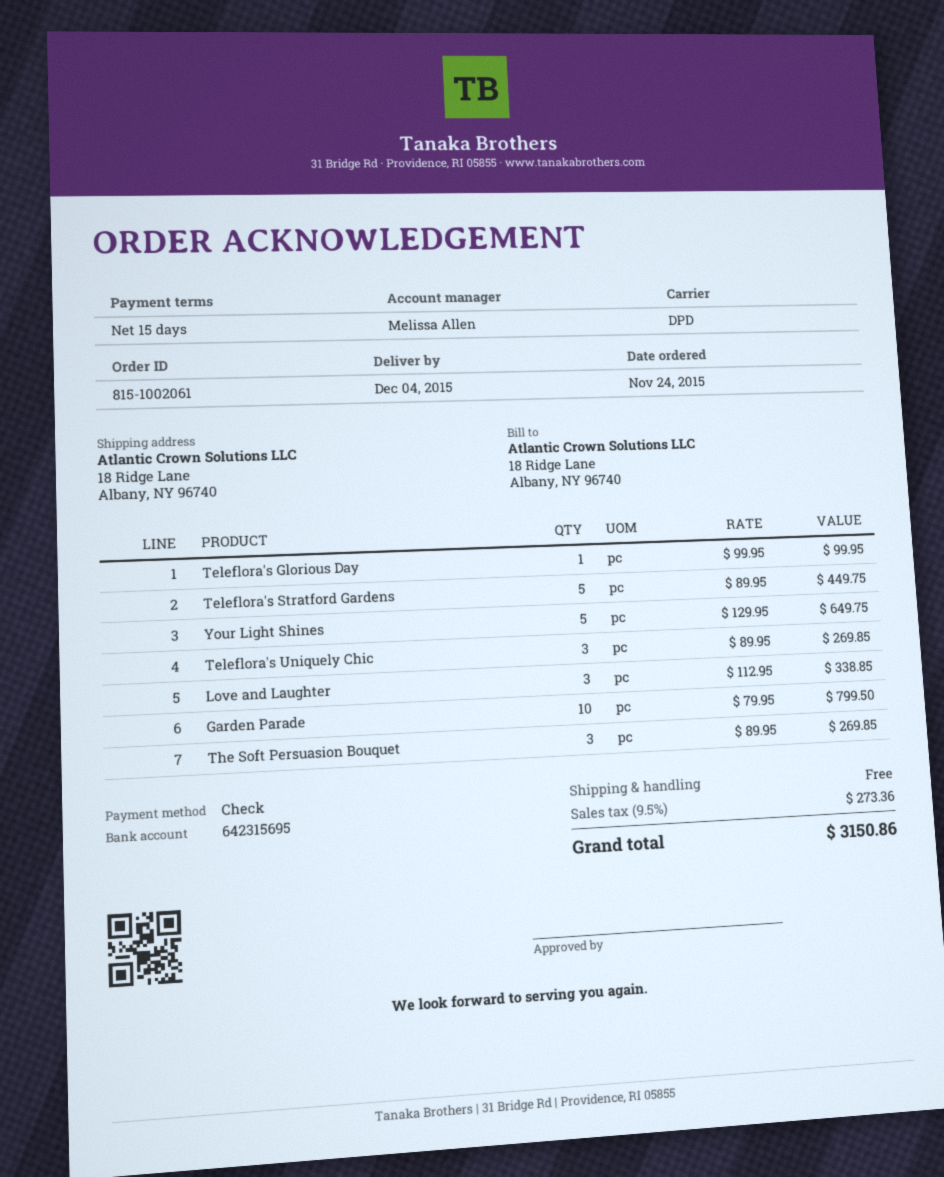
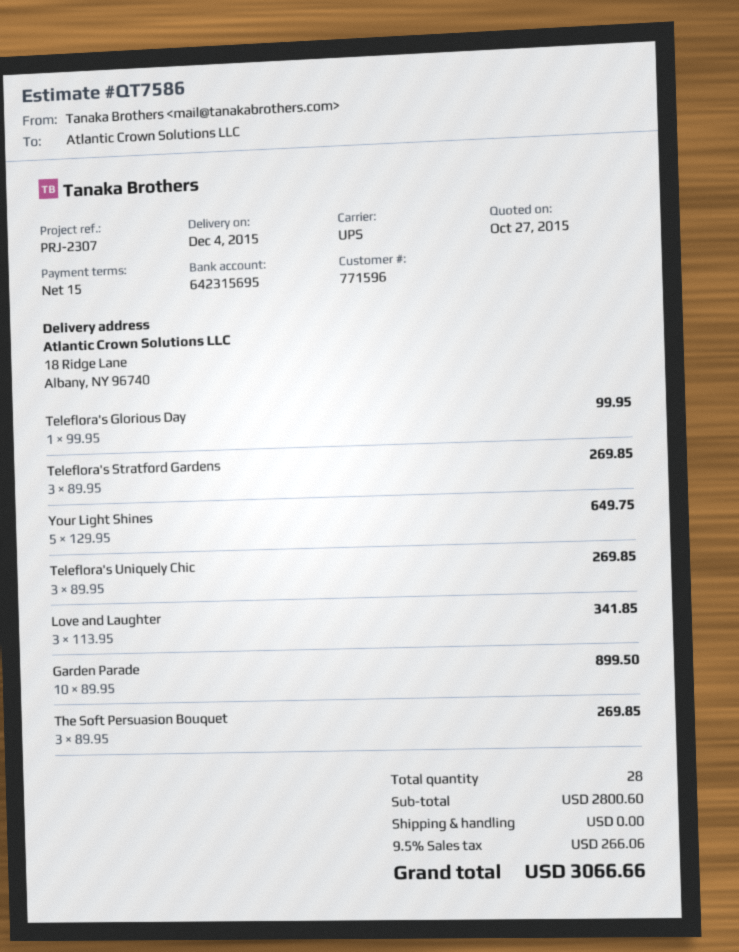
shipping method: DPD -> UPS
Teleflora's Stratford Gardens: 5 x 89.95 = 449.75 -> 3 x 89.95 = 269.85
Love and Laughter: 3 x 112.95 = 338.85 -> 3 x 113.95 = 341.85
Garden Parade: 10 x 79.95 = 799.50 -> 10 x 89.95 = 899.50
tax: 9.5% = 273.36 -> 9.5% = 266.06
total: 3150.86 -> 3066.66

